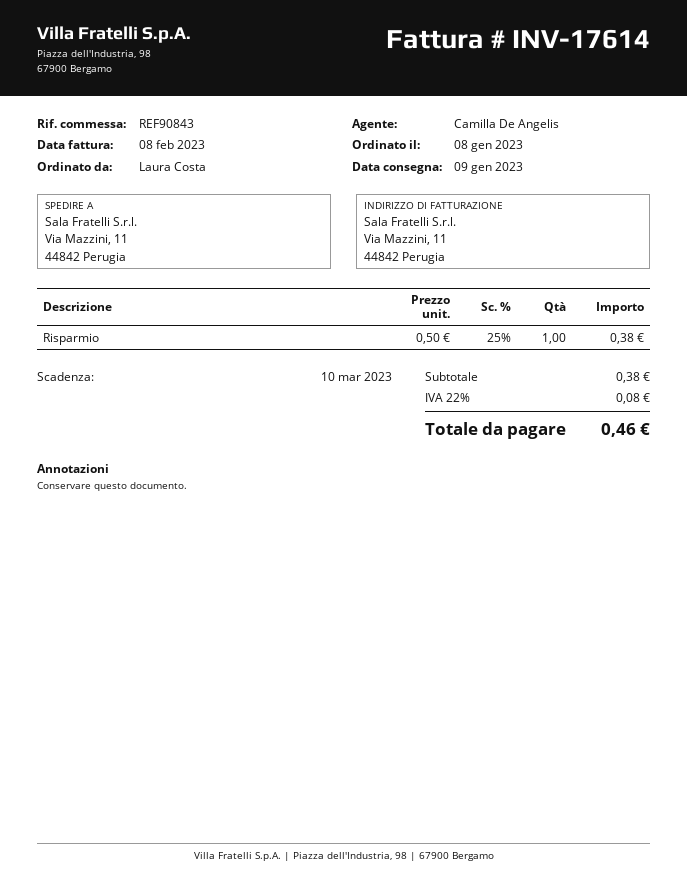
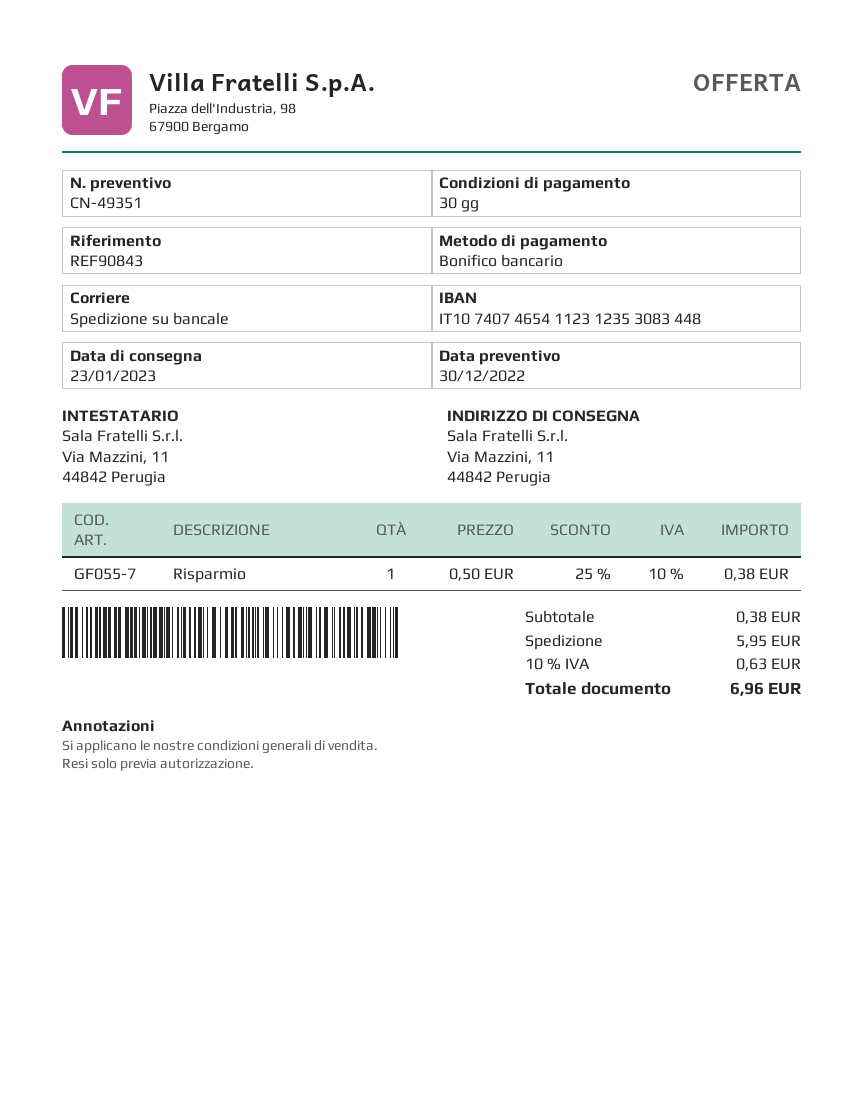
delivery date: 2023-01-09 -> 2023-01-23
shipping: none -> 5.95
tax: 22% = 0.08 -> 10% = 0.63
total: 0.46 -> 6.96

